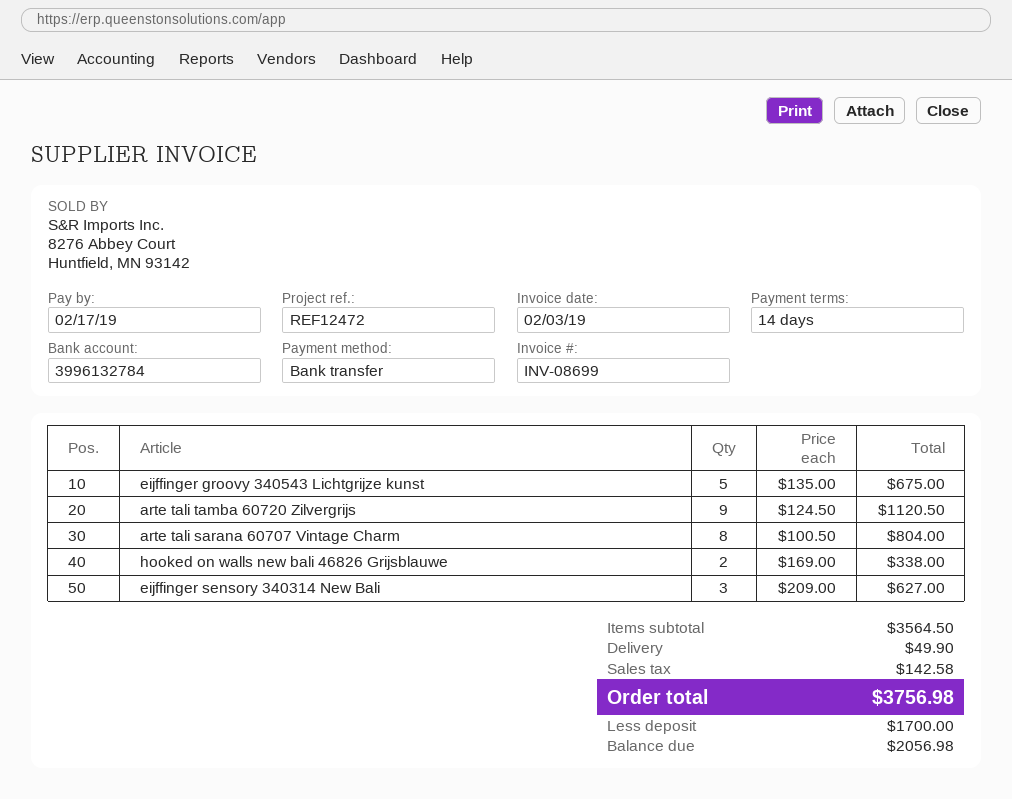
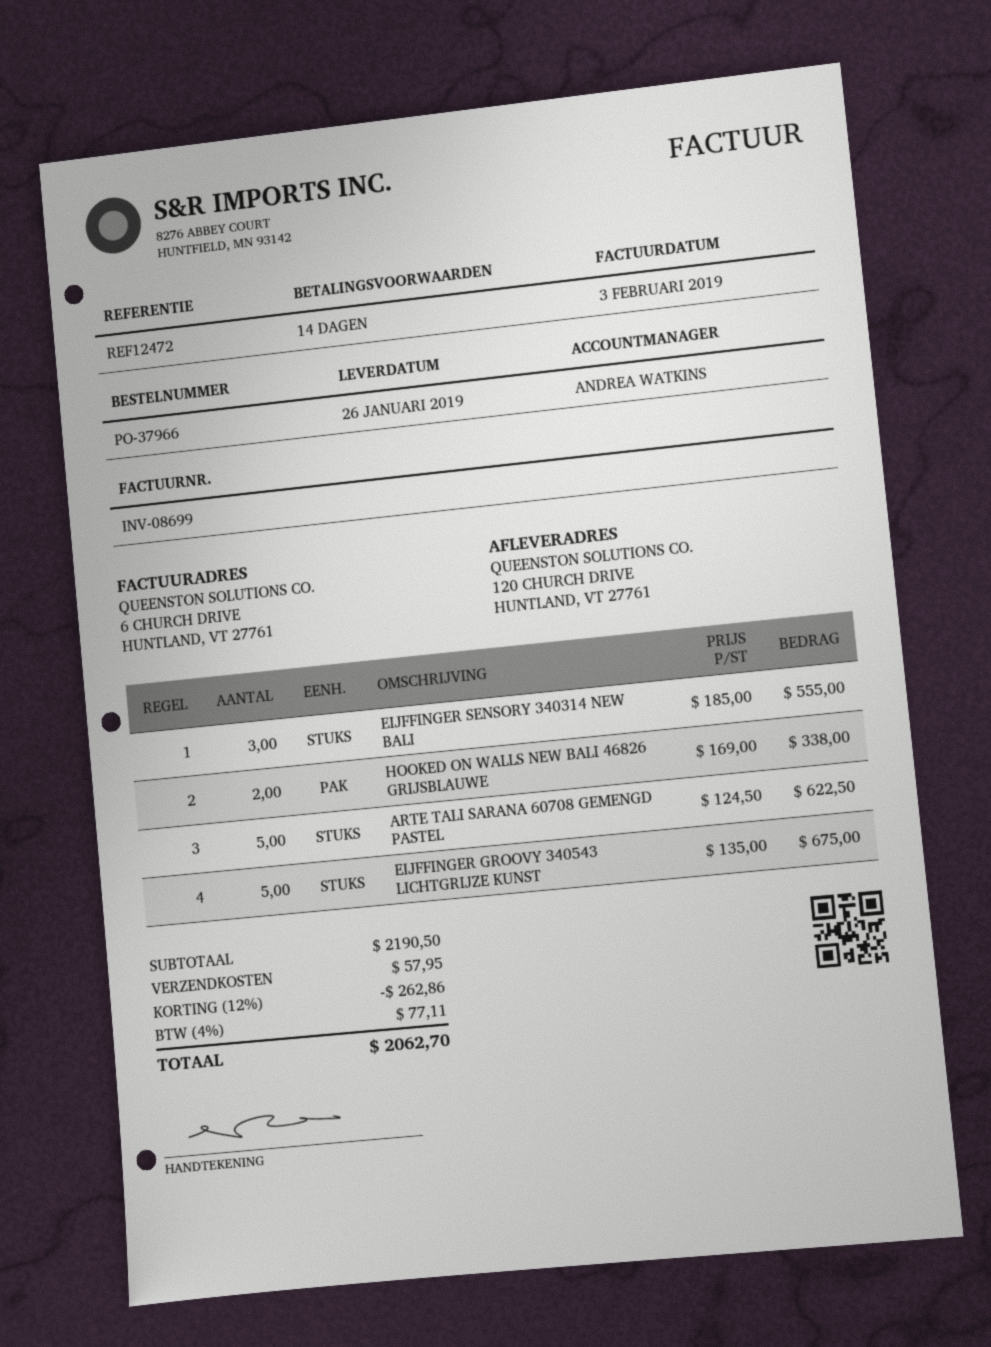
arte tali tamba 60720 Zilvergrijs: 9 x 124.50 = 1120.50 -> none
arte tali sarana 60707 Vintage Charm: 8 x 100.50 = 804.00 -> none
eijffinger sensory 340314 New Bali: 3 x 209.00 = 627.00 -> 3 x 185.00 = 555.00
ARTE TALI SARANA 60708 GEMENGD PASTEL: none -> 5 x 124.50 = 622.50
subtotal: 3564.50 -> 2190.50
discount: none -> 12% = 262.86
shipping: 49.90 -> 57.95
tax: 142.58 -> 77.11
total: 3756.98 -> 2062.70

